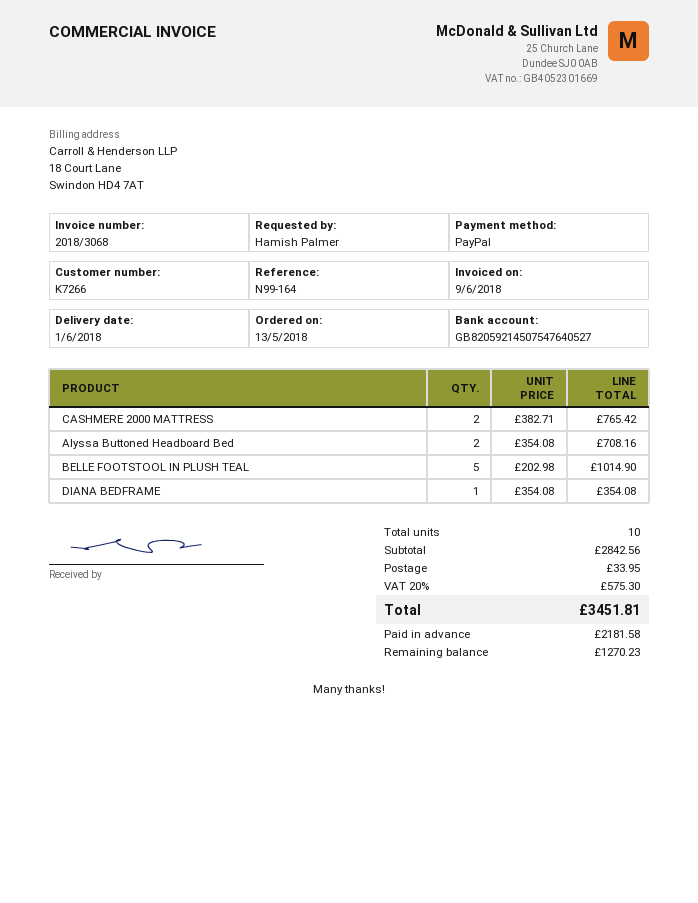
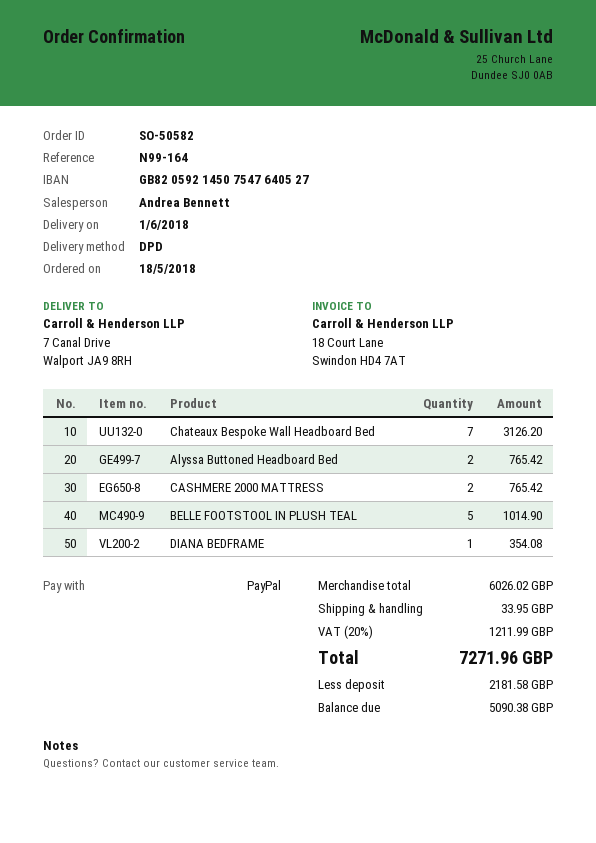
order date: 2018-05-13 -> 2018-05-18
Alyssa Buttoned Headboard Bed: 2 for 708.16 -> 2 for 765.42
Chateaux Bespoke Wall Headboard Bed: none -> 7 for 3126.20
subtotal: 2842.56 -> 6026.02
tax: 20% = 575.30 -> 20% = 1211.99
total: 3451.81 -> 7271.96
balance: 1270.23 -> 5090.38

